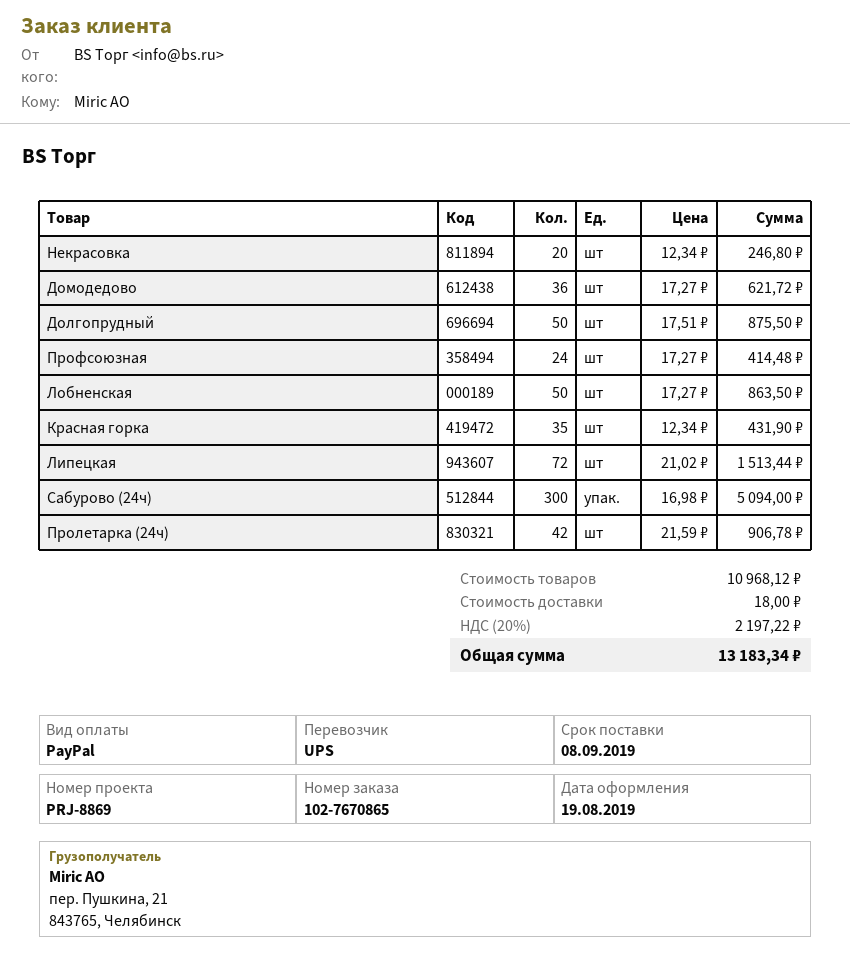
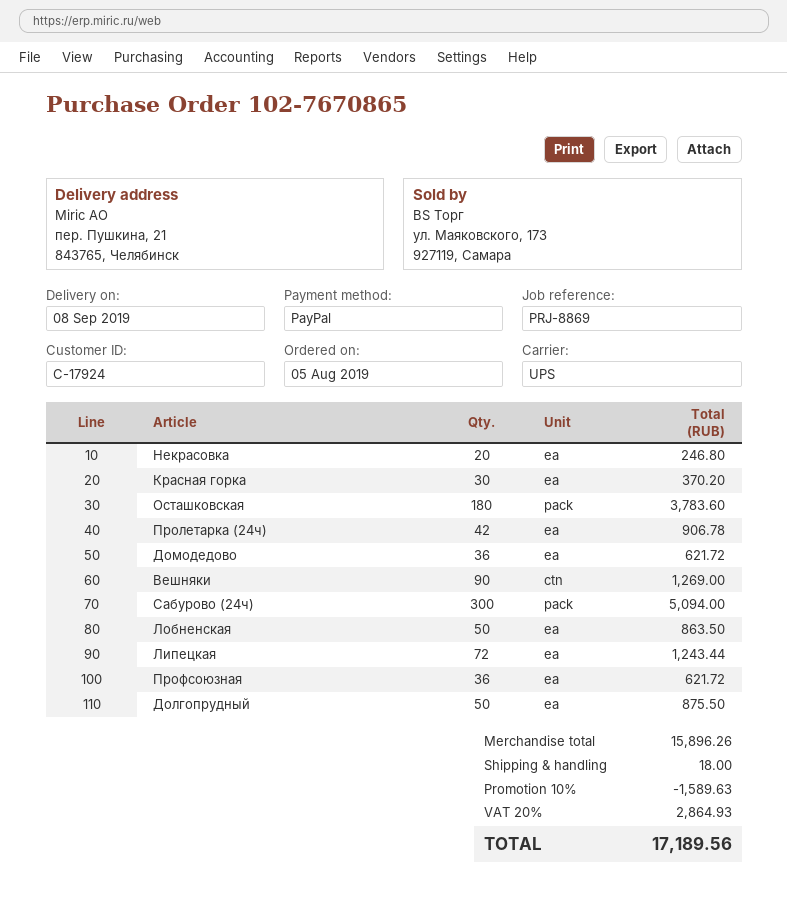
order date: 2019-08-19 -> 2019-08-05
Профсоюзная: 24 for 414.48 -> 36 for 621.72
Красная горка: 35 for 431.90 -> 30 for 370.20
Липецкая: 72 for 1513.44 -> 72 for 1243.44
Осташковская: none -> 180 for 3783.60
Вешняки: none -> 90 for 1269.00
subtotal: 10968.12 -> 15896.26
discount: none -> 10% = 1589.63
tax: 20% = 2197.22 -> 20% = 2864.93
total: 13183.34 -> 17189.56

